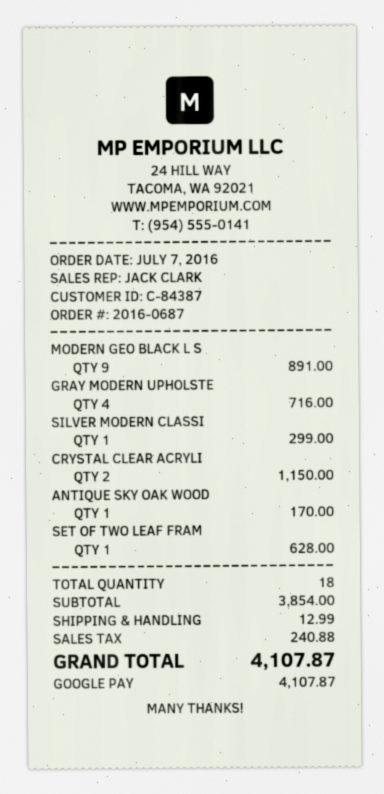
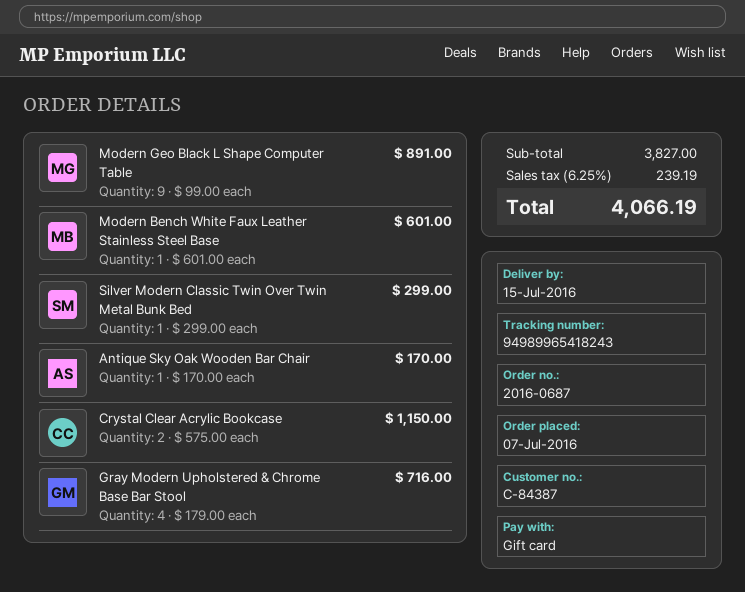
payment method: Google Pay -> gift card
SET OF TWO LEAF FRAM: 1 for 628.00 -> none
Modern Bench White Faux Leather Stainless Steel Base: none -> 1 for 601.00
subtotal: 3854.00 -> 3827.00
shipping: 12.99 -> none
tax: 240.88 -> 239.19
total: 4107.87 -> 4066.19

